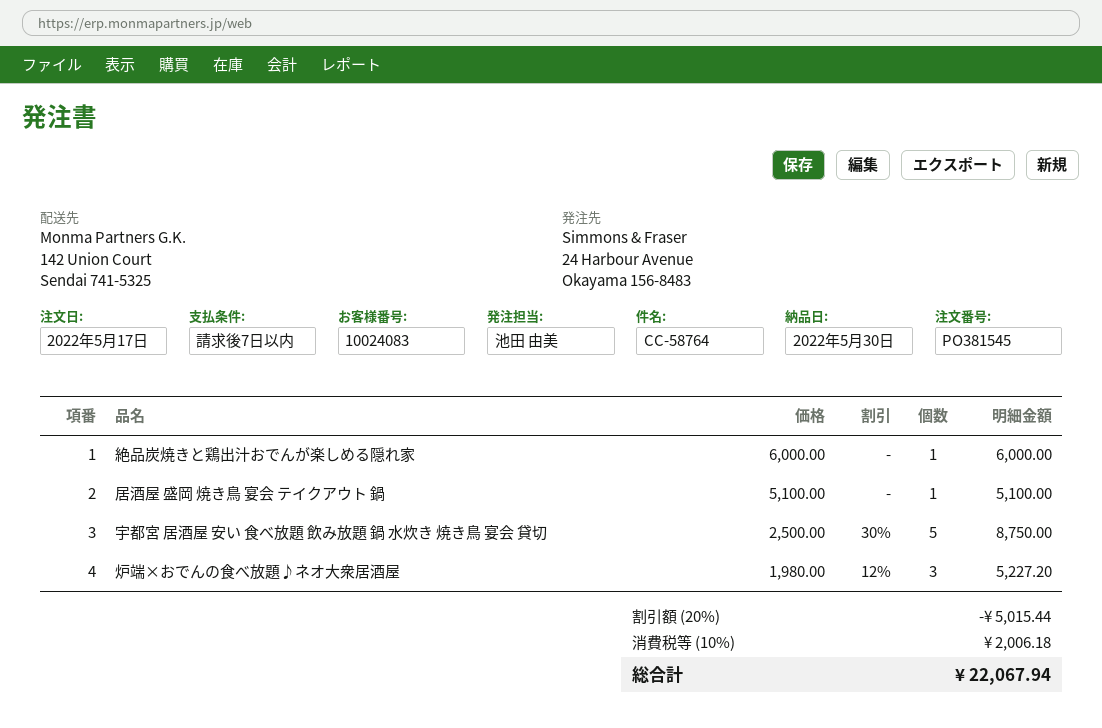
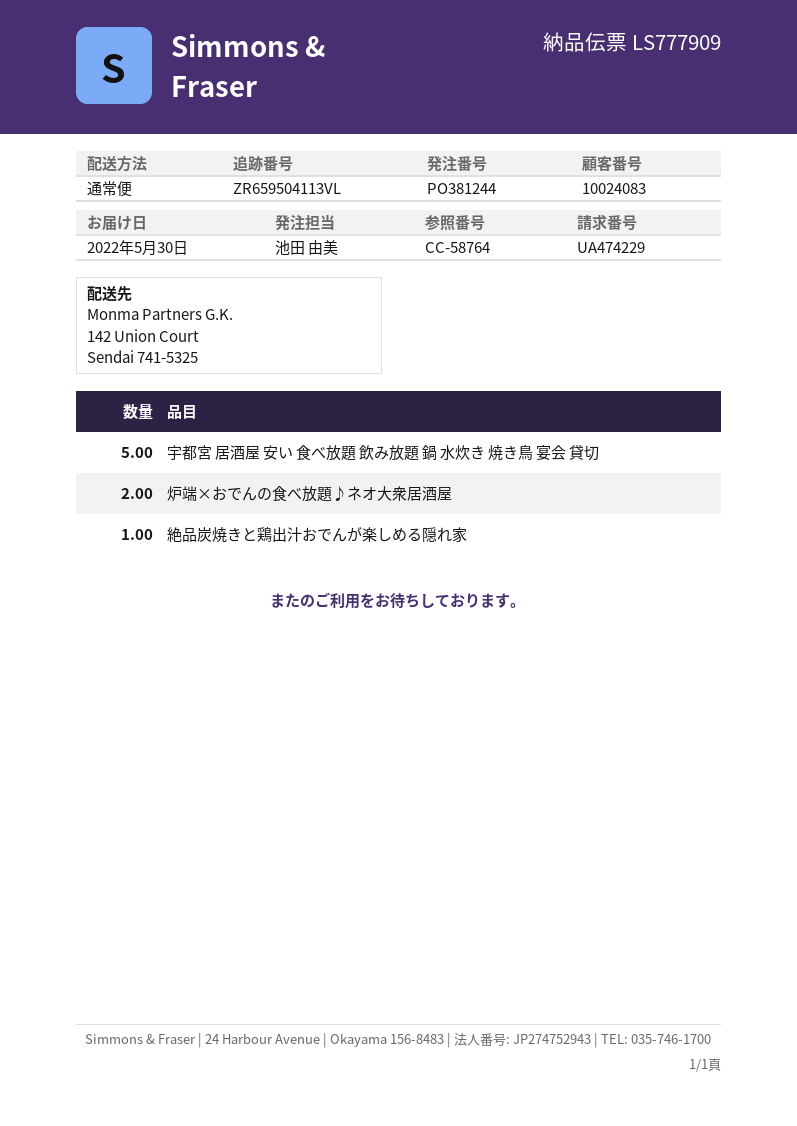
order number: PO381545 -> PO381244
居酒屋 盛岡 焼き鳥 宴会 テイクアウト 鍋: 1 -> none
炉端×おでんの食べ放題♪ネオ大衆居酒屋: 3 -> 2

